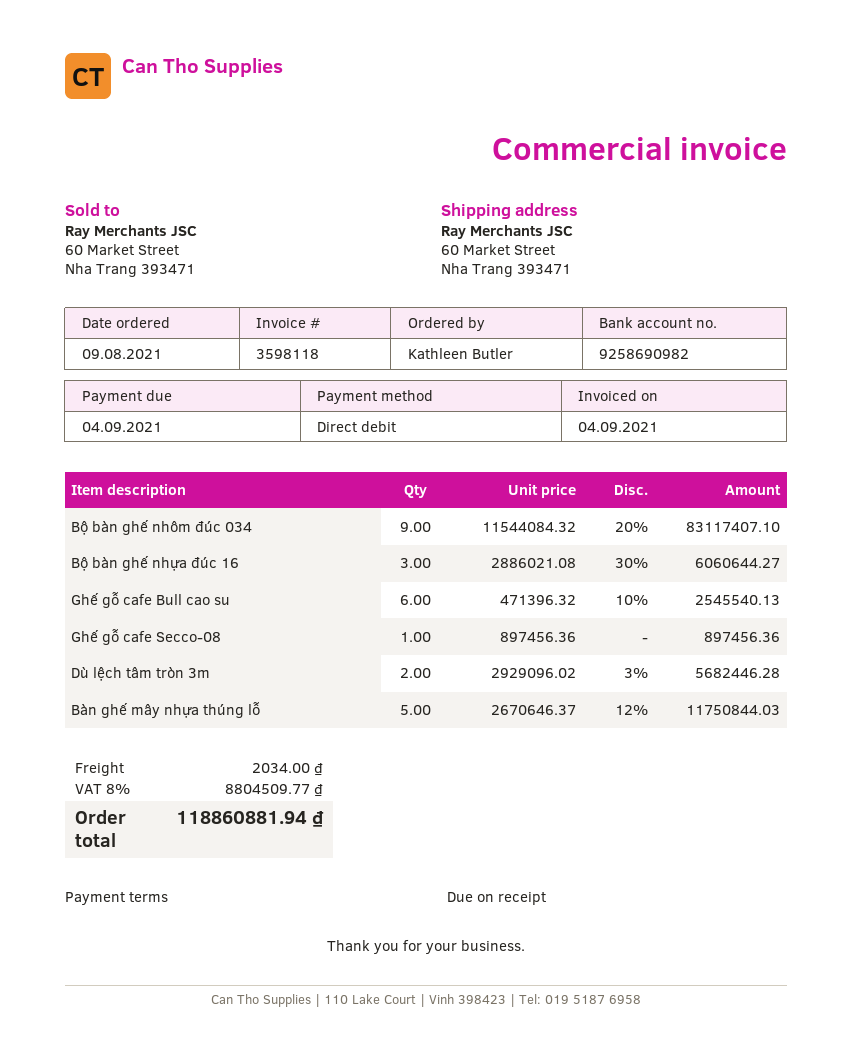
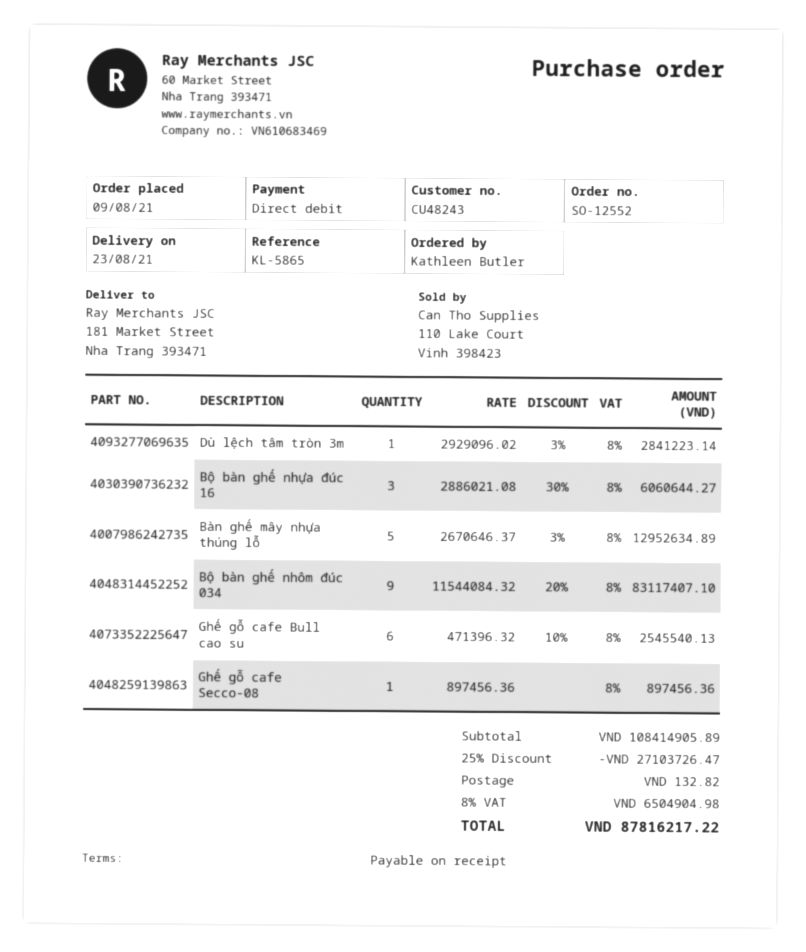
ship to: 60 Market Street, Nha Trang 393471 -> 181 Market Street, Nha Trang 393471
Dù lệch tâm tròn 3m: 2 x 2929096.02 - 3% = 5682446.28 -> 1 x 2929096.02 - 3% = 2841223.14
Bàn ghế mây nhựa thúng lỗ: 5 x 2670646.37 - 12% = 11750844.03 -> 5 x 2670646.37 - 3% = 12952634.89
discount: none -> 25% = 27103726.47
shipping: 2034.00 -> 132.82
tax: 8% = 8804509.77 -> 8% = 6504904.98
total: 118860881.94 -> 87816217.22

